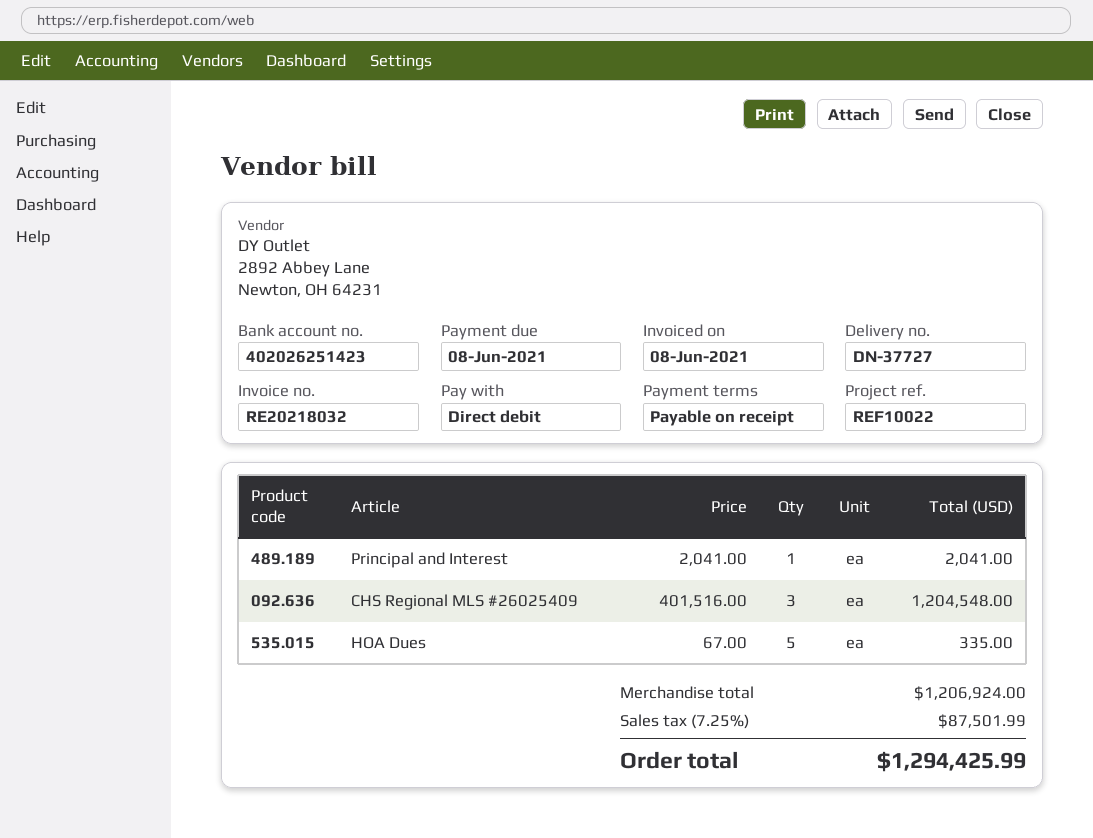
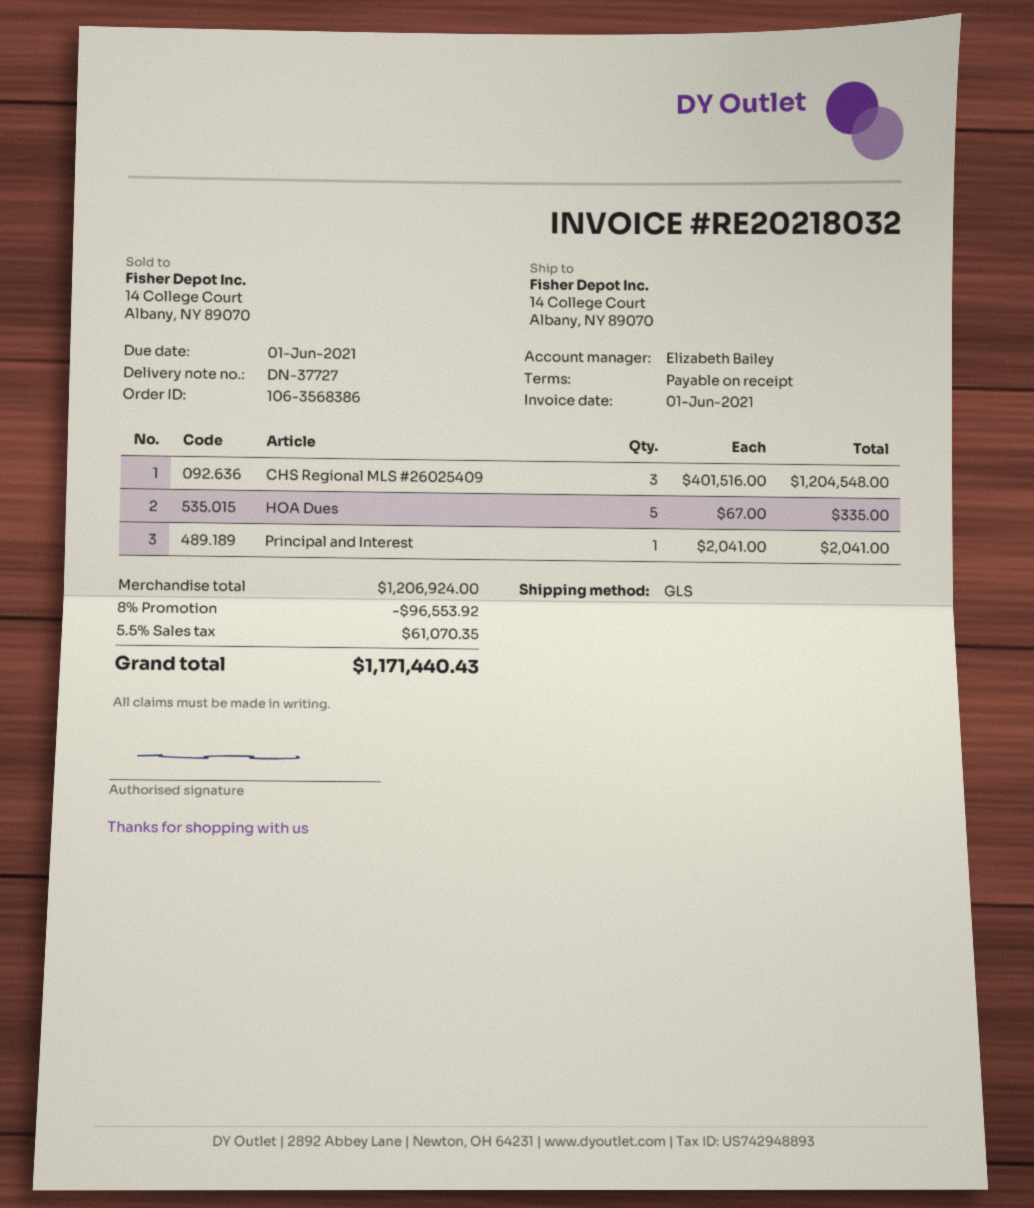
invoice date: 2021-06-08 -> 2021-06-01
due date: 2021-06-08 -> 2021-06-01
discount: none -> 8% = 96553.92
tax: 7.25% = 87501.99 -> 5.5% = 61070.35
total: 1294425.99 -> 1171440.43

